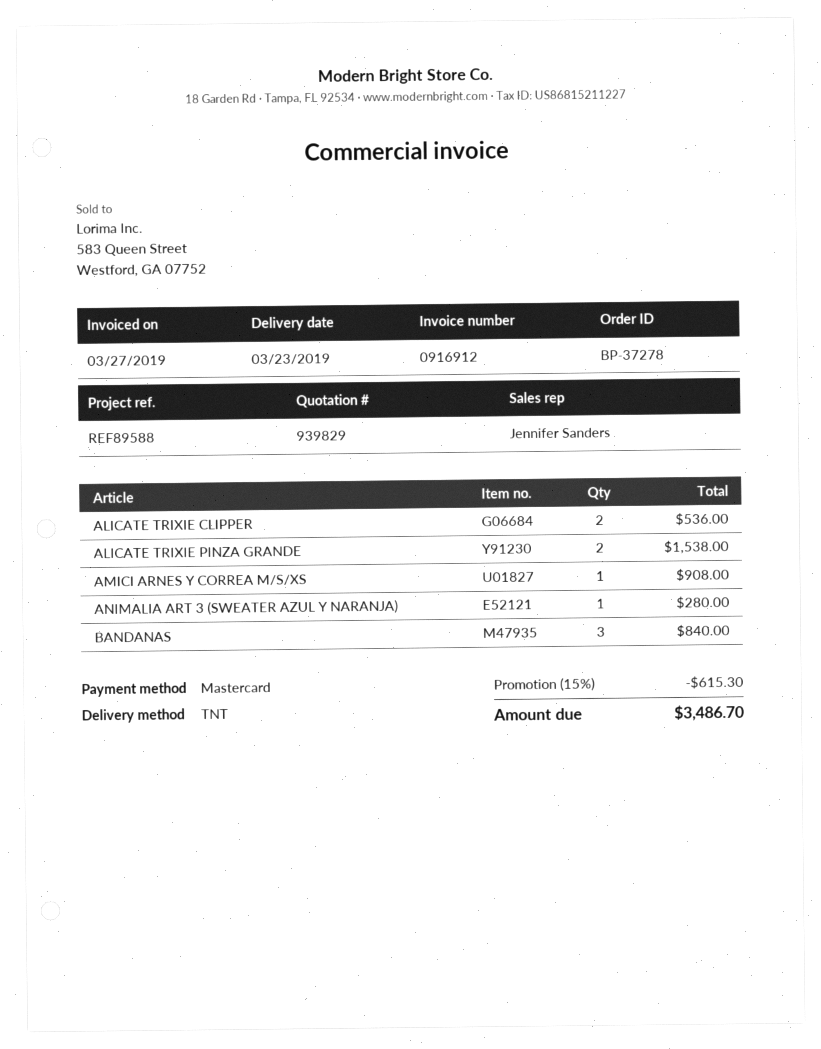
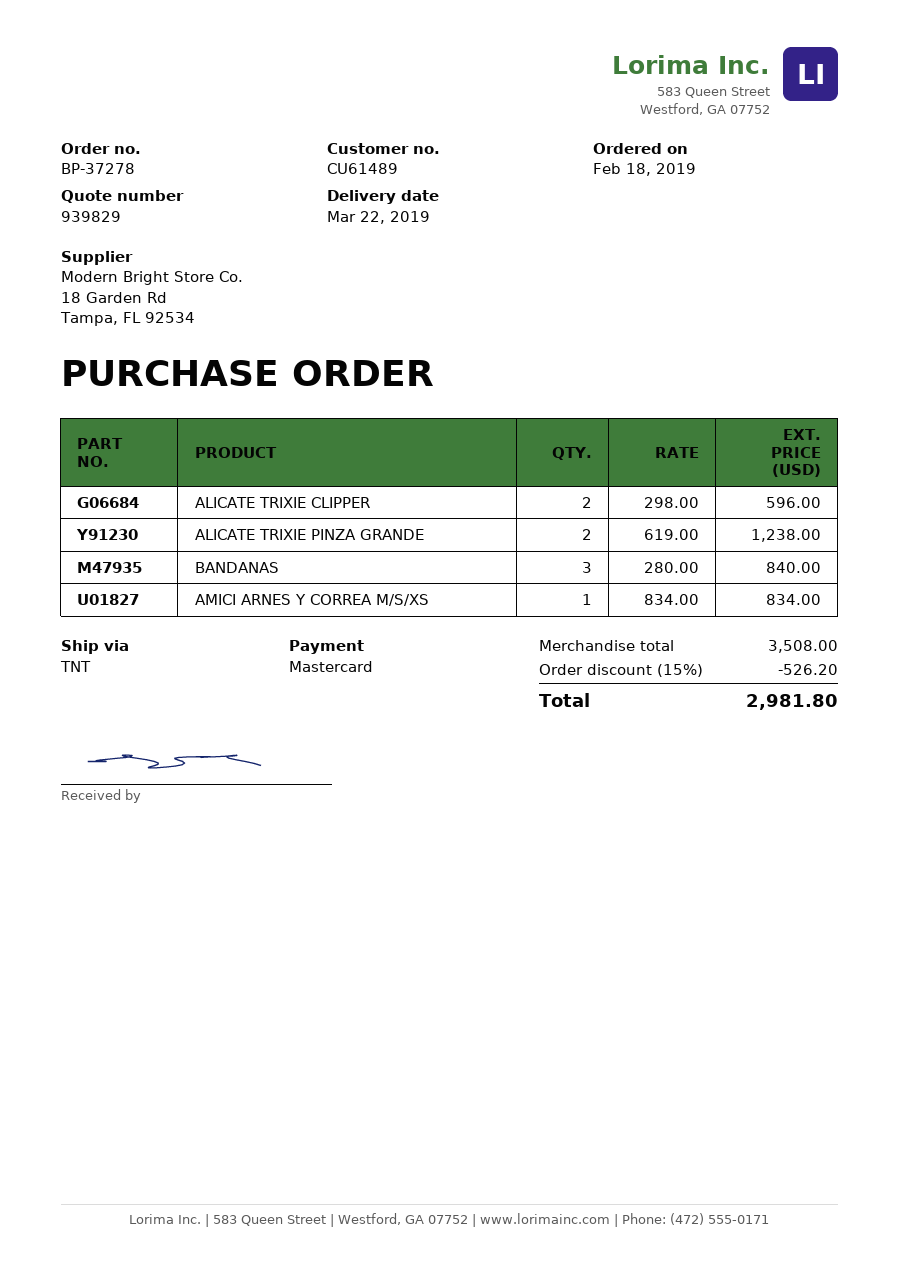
delivery date: 2019-03-23 -> 2019-03-22
ALICATE TRIXIE CLIPPER: 2 for 536.00 -> 2 for 596.00
ALICATE TRIXIE PINZA GRANDE: 2 for 1538.00 -> 2 for 1238.00
AMICI ARNES Y CORREA M/S/XS: 1 for 908.00 -> 1 for 834.00
ANIMALIA ART 3 (SWEATER AZUL Y NARANJA): 1 for 280.00 -> none
discount: 15% = 615.30 -> 15% = 526.20
total: 3486.70 -> 2981.80

